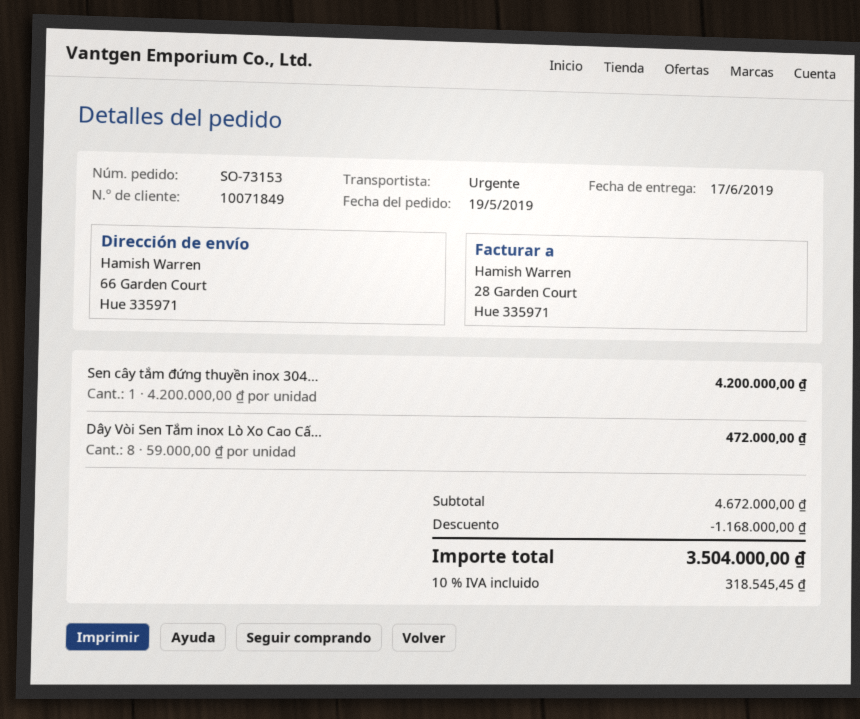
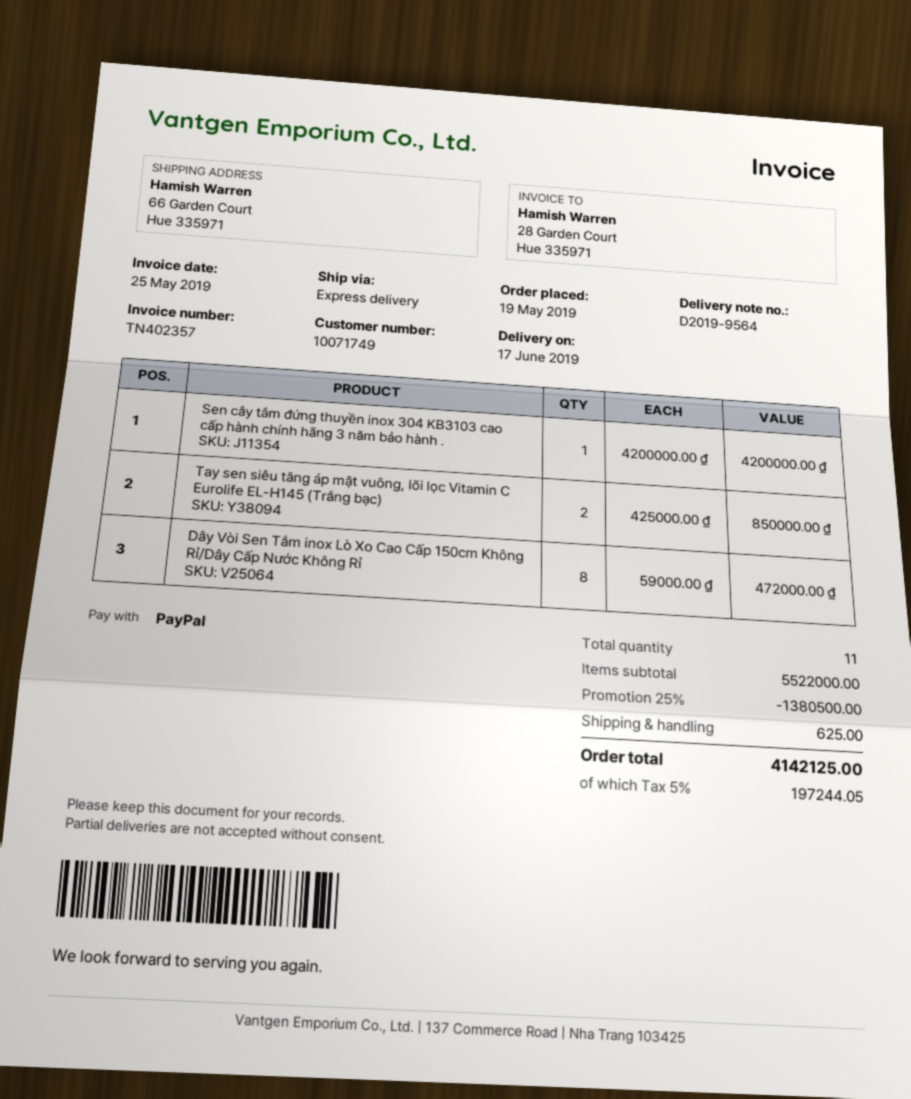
customer number: 10071849 -> 10071749
Tay sen siêu tăng áp mặt vuông, lõi lọc Vitamin C Eurolife EL-H145 (Trắng bạc): none -> 2 x 425000.00 = 850000.00
subtotal: 4672000.00 -> 5522000.00
discount: 1168000.00 -> 1380500.00
shipping: none -> 625.00
tax: 10% = 318545.45 -> 5% = 197244.05
total: 3504000.00 -> 4142125.00

